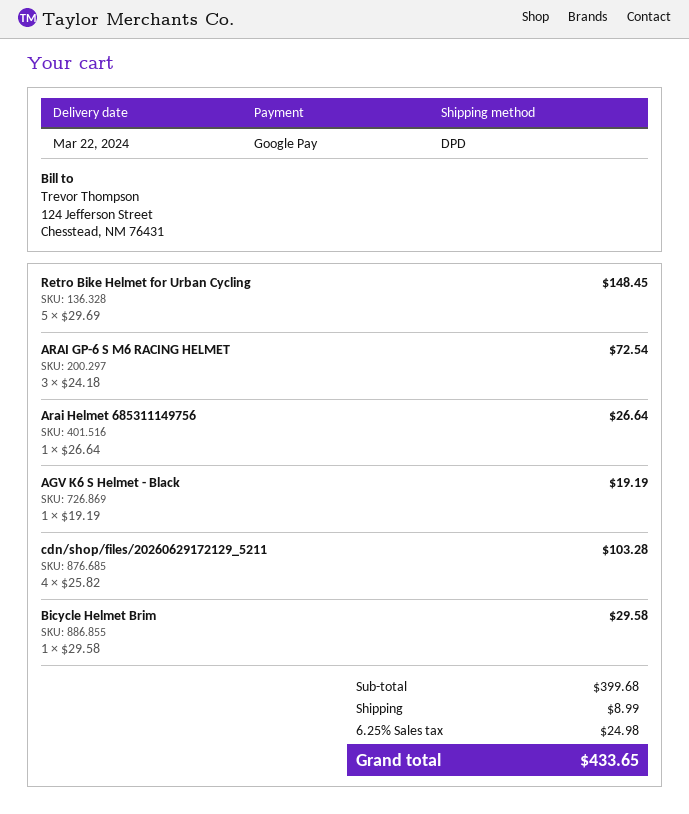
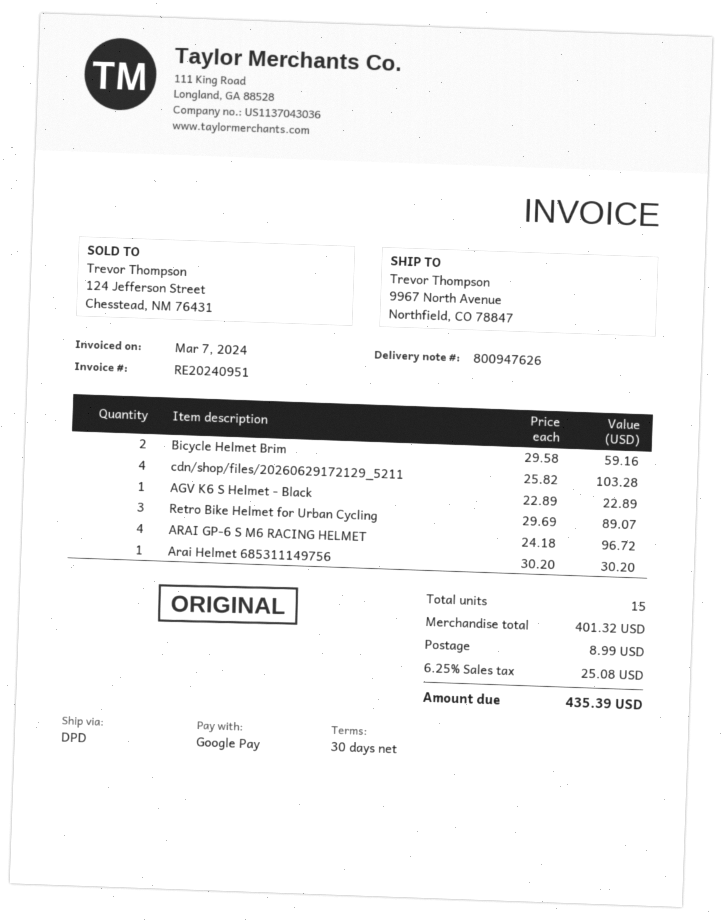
Retro Bike Helmet for Urban Cycling: 5 x 29.69 = 148.45 -> 3 x 29.69 = 89.07
ARAI GP-6 S M6 RACING HELMET: 3 x 24.18 = 72.54 -> 4 x 24.18 = 96.72
Arai Helmet 685311149756: 1 x 26.64 = 26.64 -> 1 x 30.20 = 30.20
AGV K6 S Helmet - Black: 1 x 19.19 = 19.19 -> 1 x 22.89 = 22.89
Bicycle Helmet Brim: 1 x 29.58 = 29.58 -> 2 x 29.58 = 59.16
subtotal: 399.68 -> 401.32
tax: 6.25% = 24.98 -> 6.25% = 25.08
total: 433.65 -> 435.39

